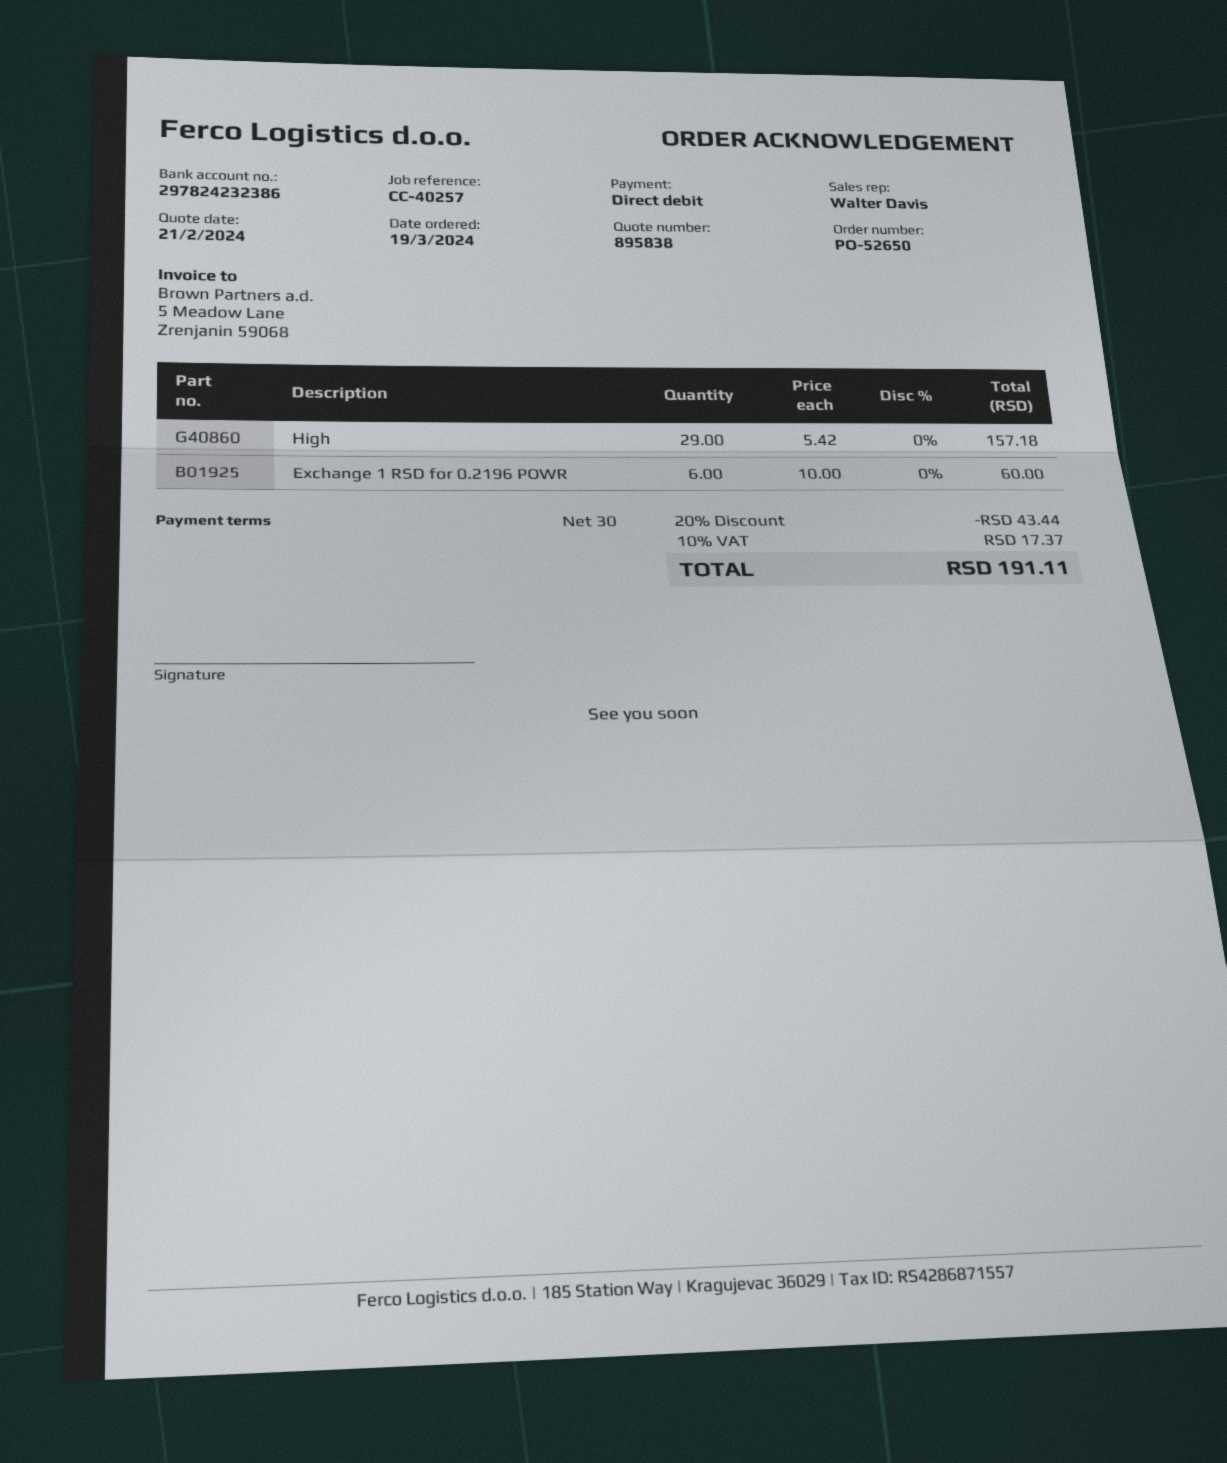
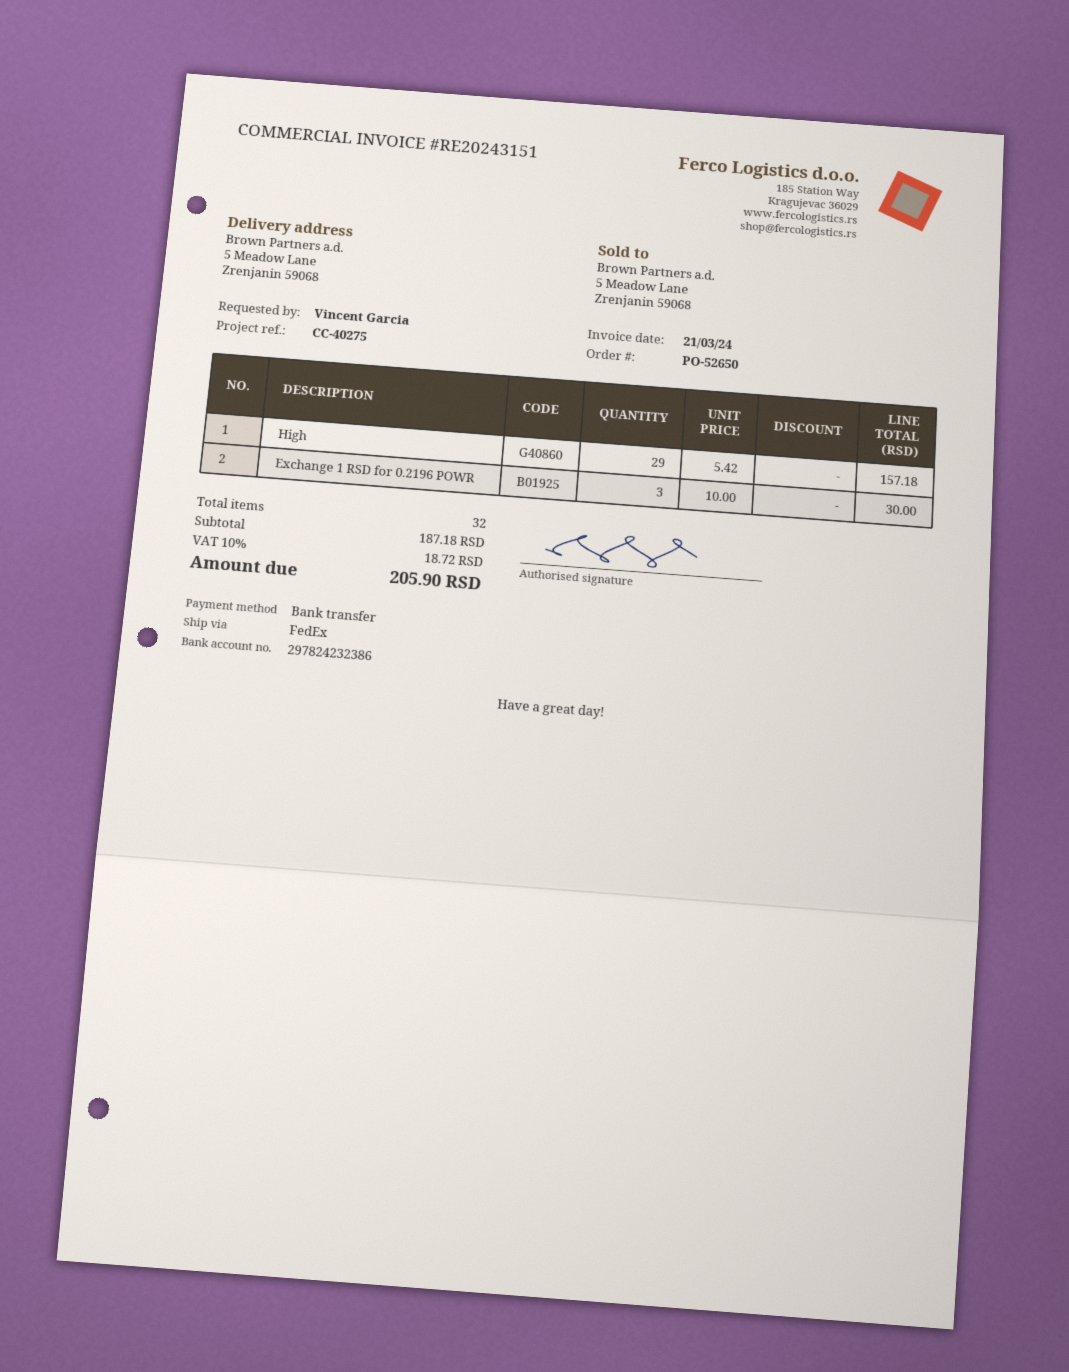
reference: CC-40257 -> CC-40275
payment method: direct debit -> bank transfer
Exchange 1 RSD for 0.2196 POWR: 6 x 10.00 = 60.00 -> 3 x 10.00 = 30.00
discount: 20% = 43.44 -> none
tax: 10% = 17.37 -> 10% = 18.72
total: 191.11 -> 205.90

